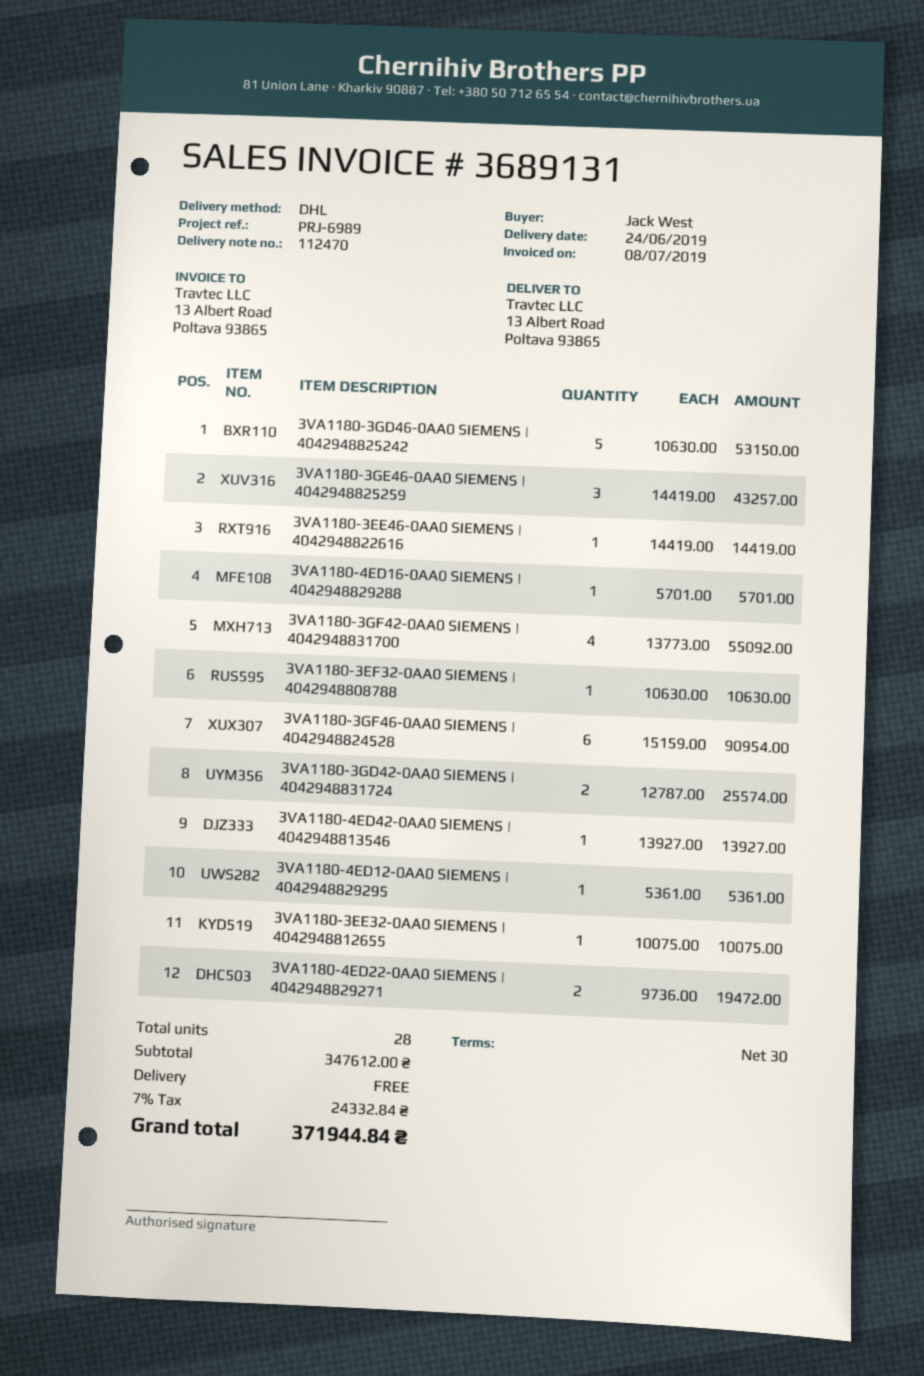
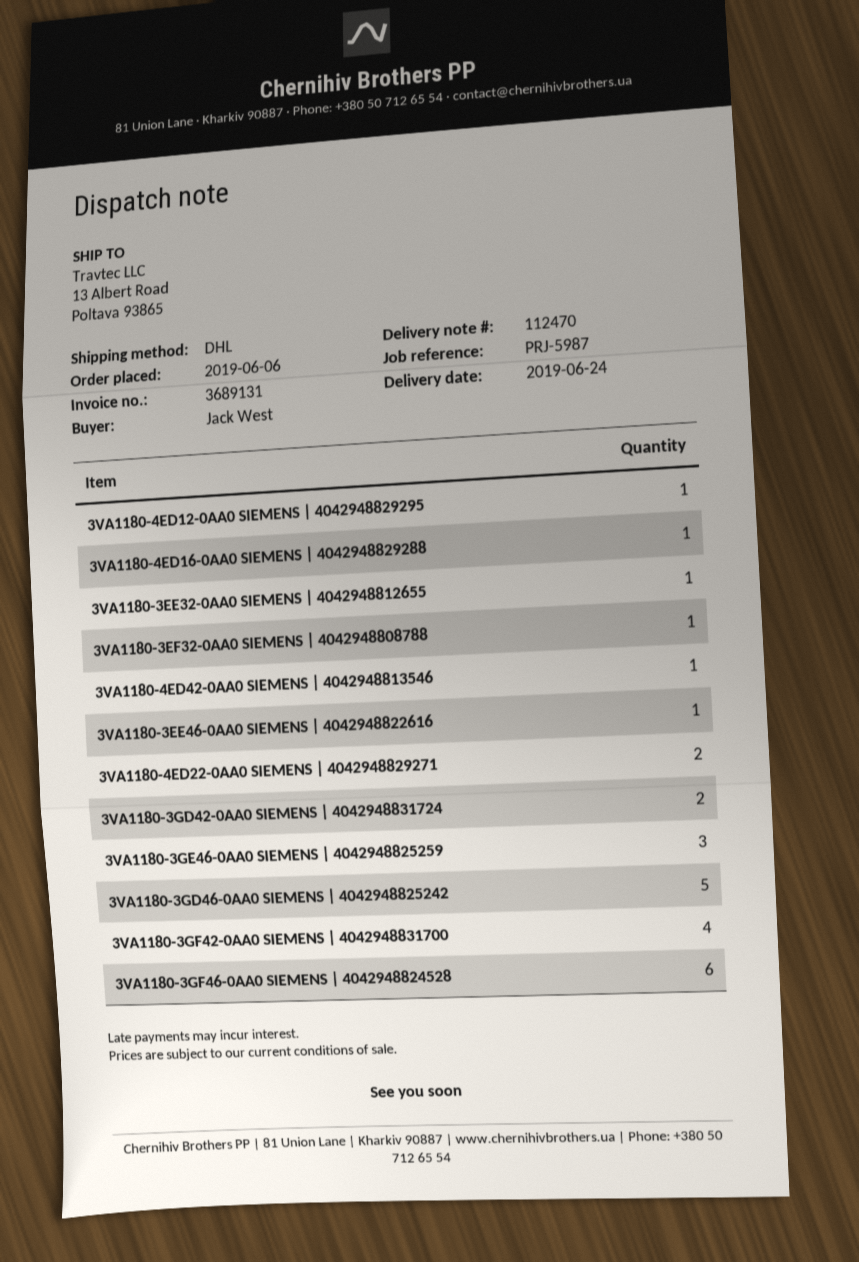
reference: PRJ-6989 -> PRJ-5987

